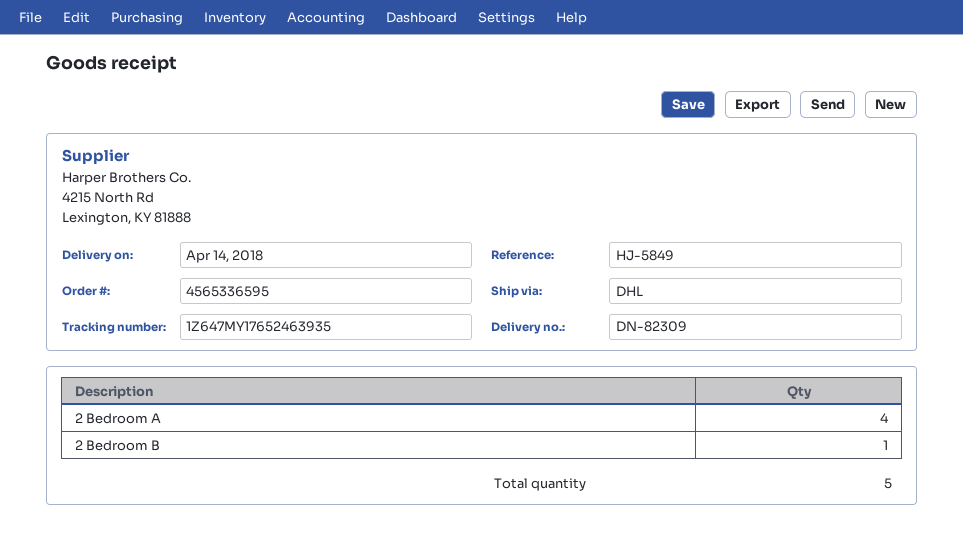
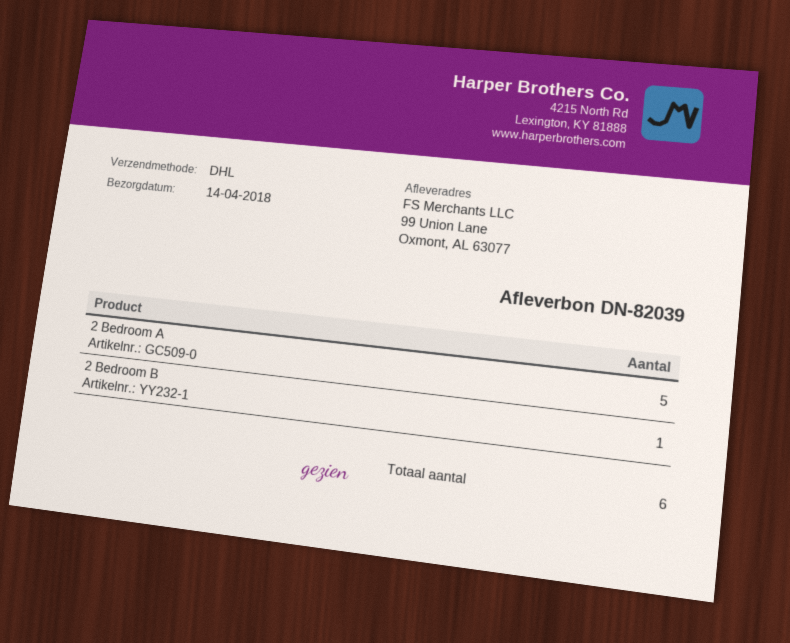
delivery note number: DN-82309 -> DN-82039
2 Bedroom A: 4 -> 5
total quantity: 5 -> 6

